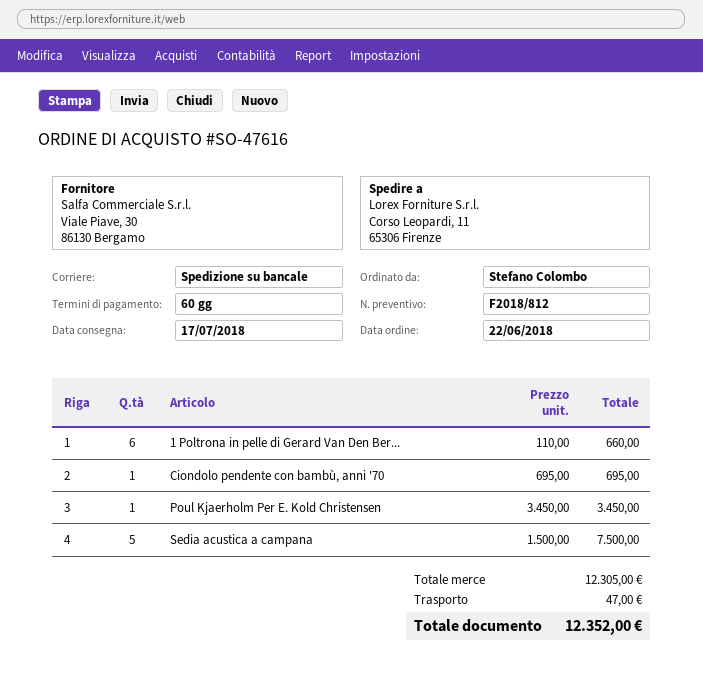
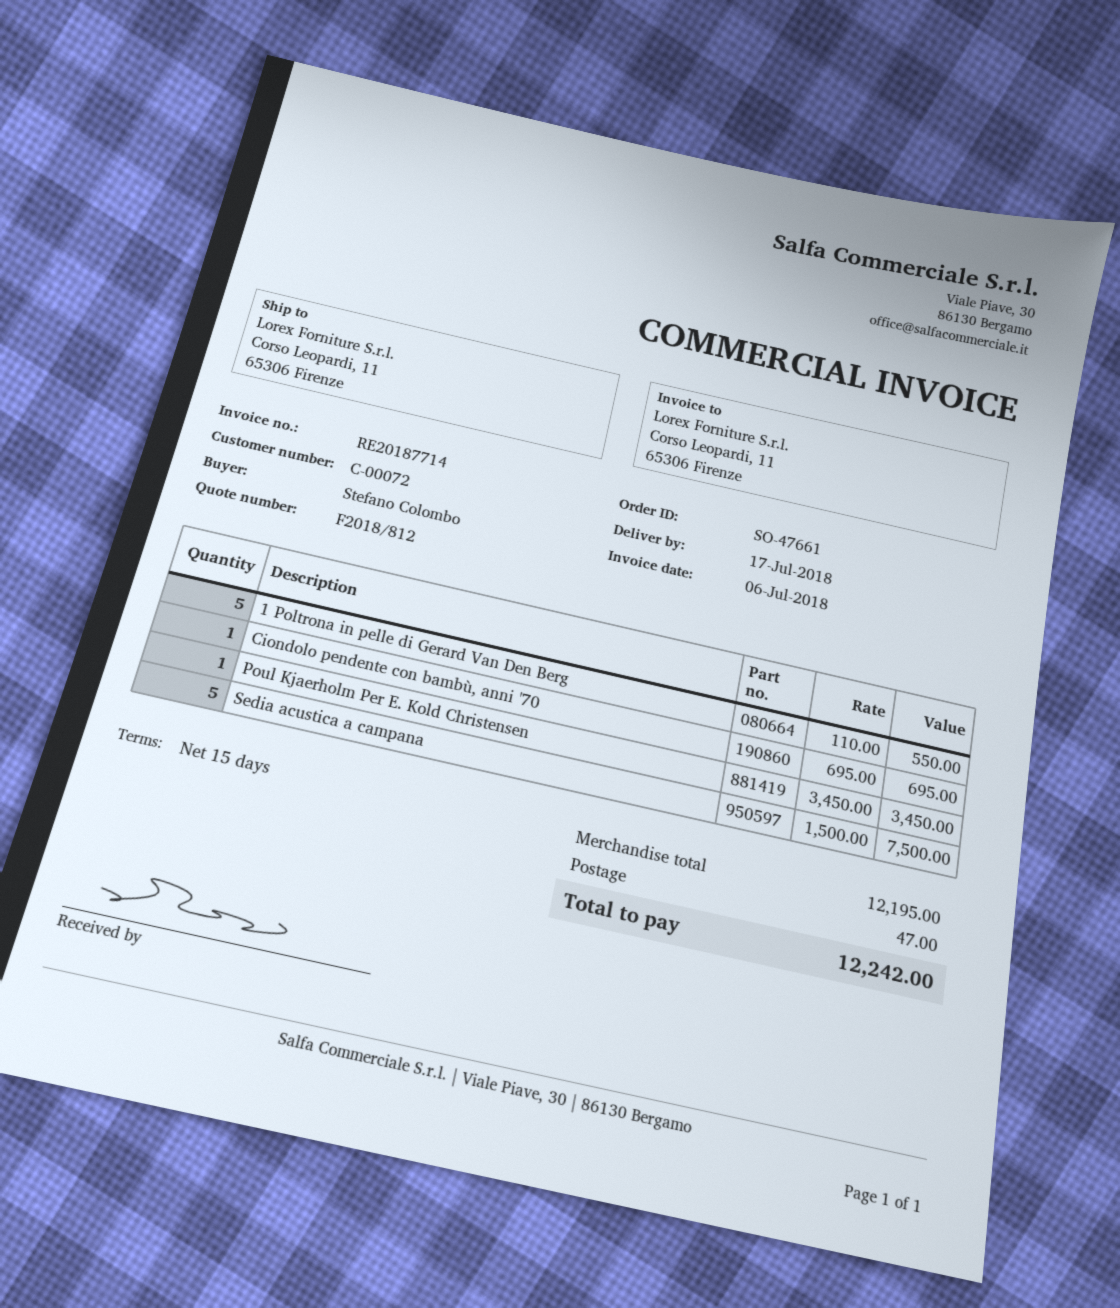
order number: SO-47616 -> SO-47661
payment terms: 60 days -> 15 days
1 Poltrona in pelle di Gerard Van Den Ber...: 6 x 110.00 = 660.00 -> 5 x 110.00 = 550.00
subtotal: 12305.00 -> 12195.00
total: 12352.00 -> 12242.00

